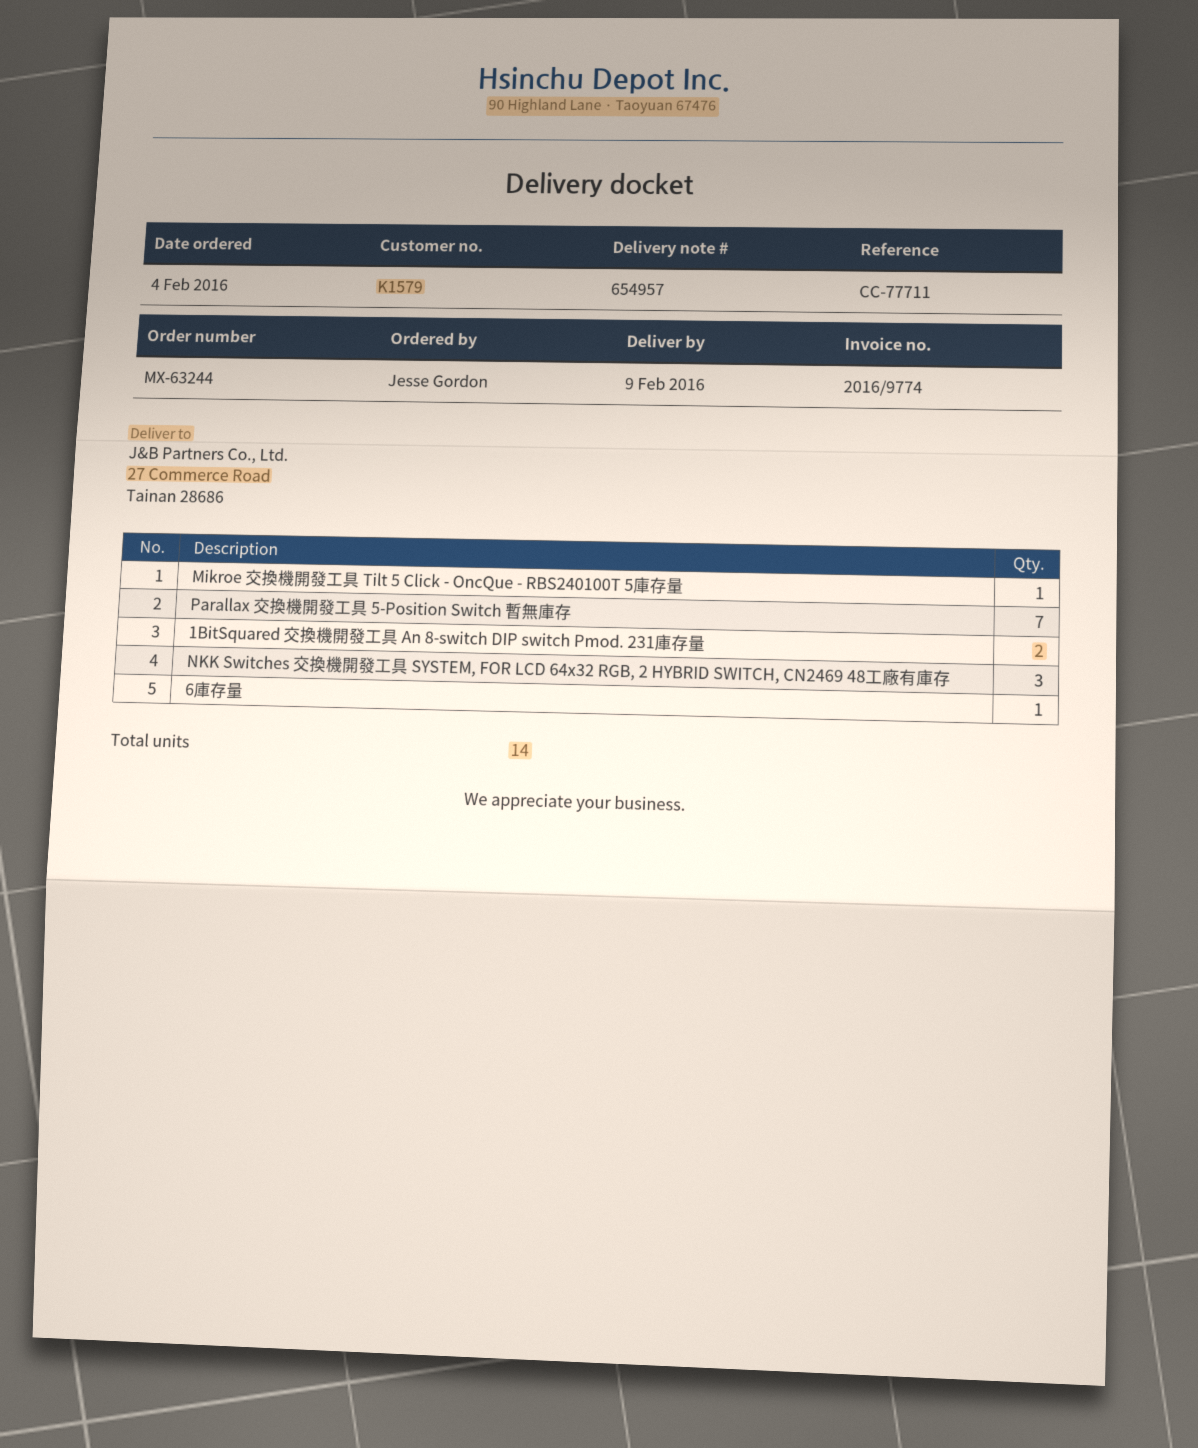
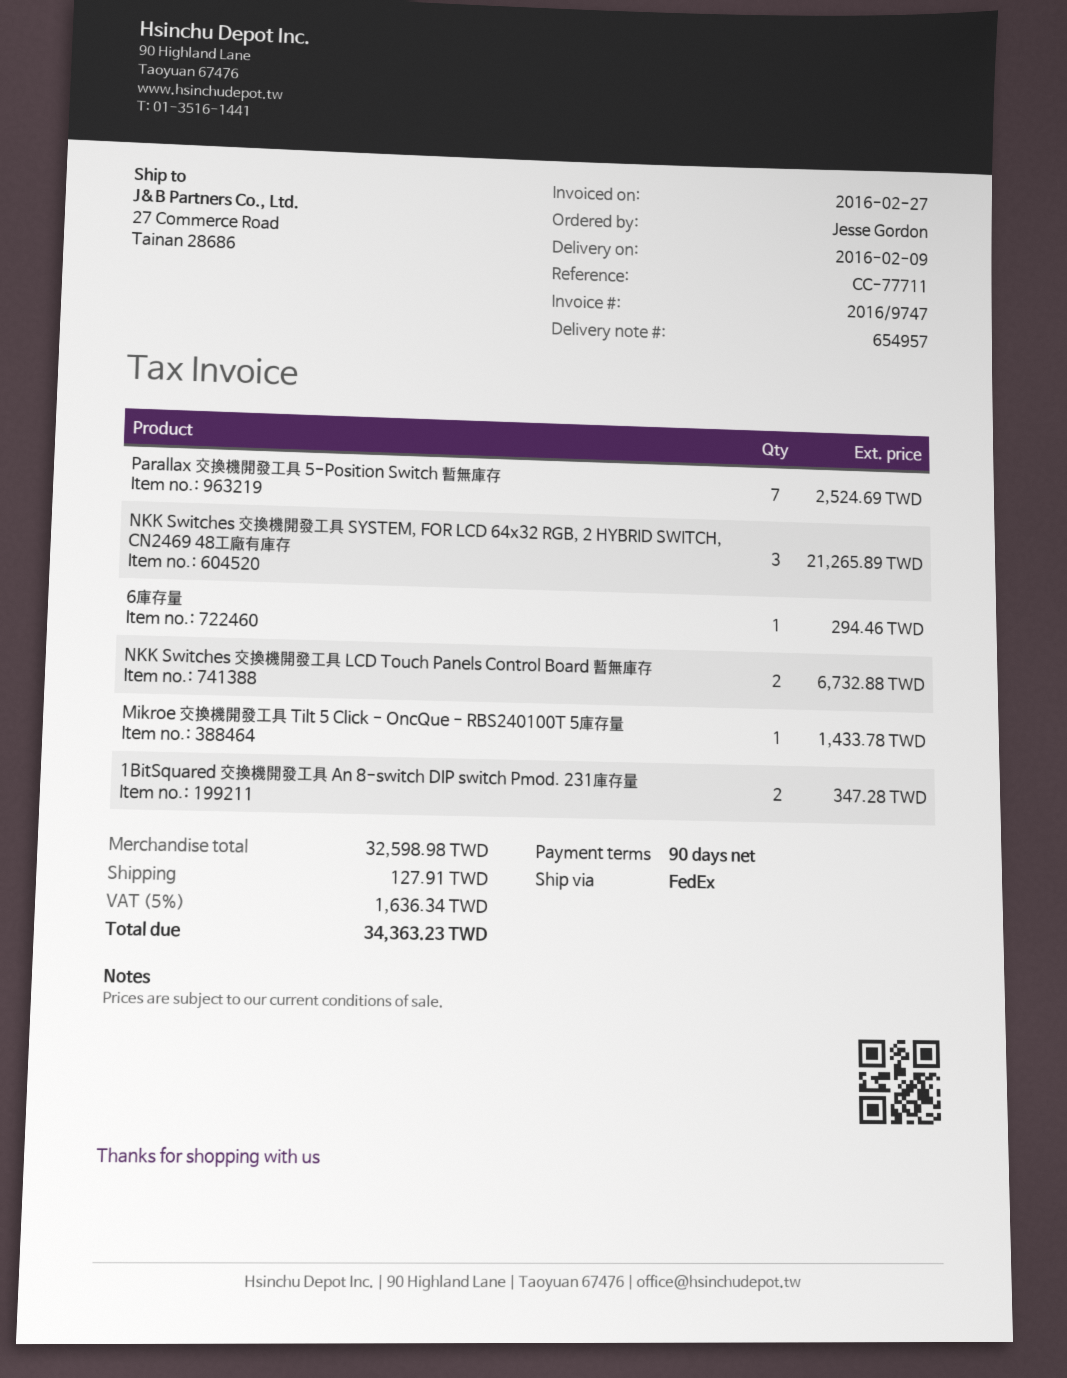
invoice number: 2016/9774 -> 2016/9747
NKK Switches 交換機開發工具 LCD Touch Panels Control Board 暫無庫存: none -> 2

